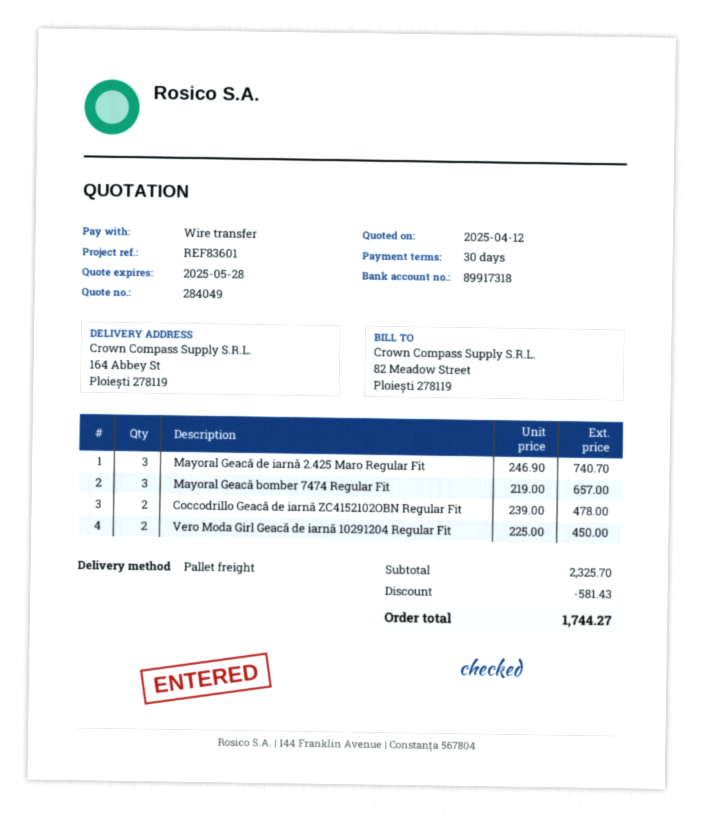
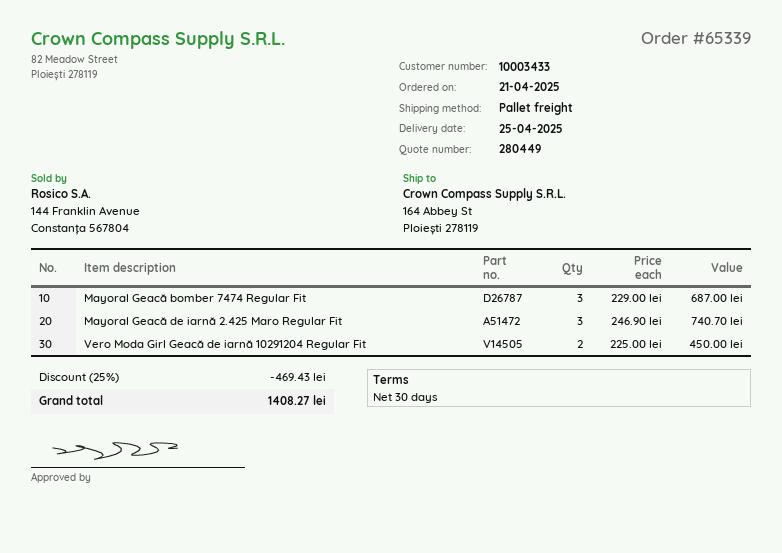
quote number: 284049 -> 280449
Mayoral Geacă bomber 7474 Regular Fit: 3 x 219.00 = 657.00 -> 3 x 229.00 = 687.00
Coccodrillo Geacă de iarnă ZC4152102OBN Regular Fit: 2 x 239.00 = 478.00 -> none
discount: 581.43 -> 469.43
total: 1744.27 -> 1408.27

